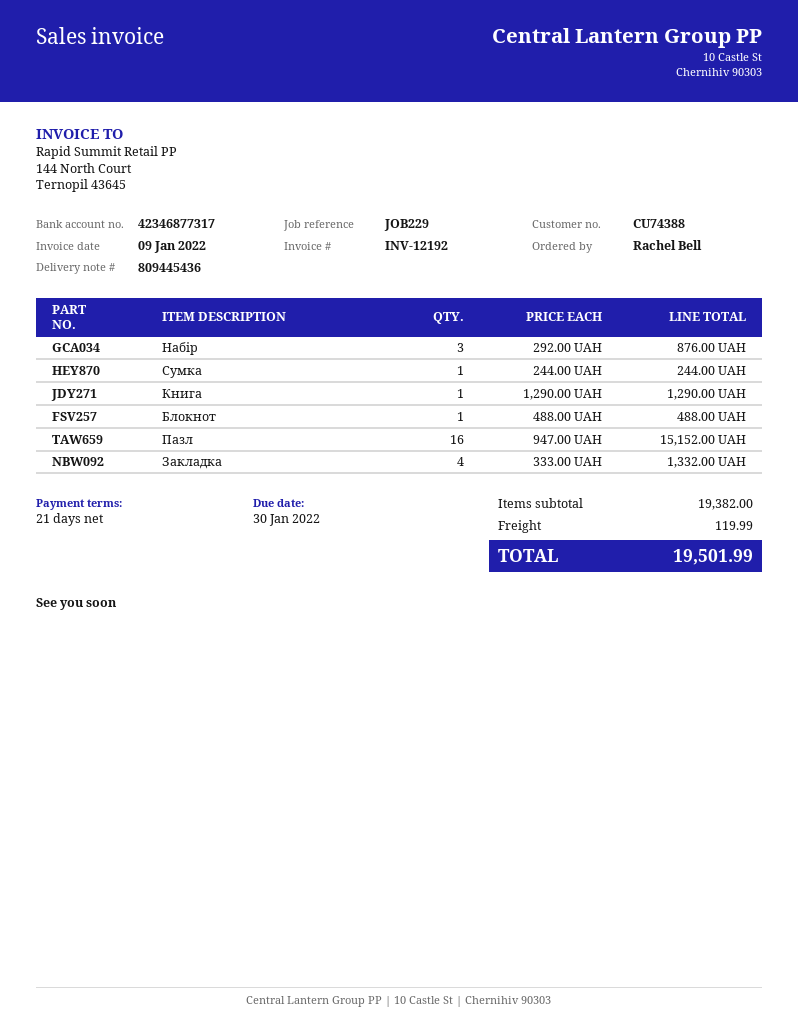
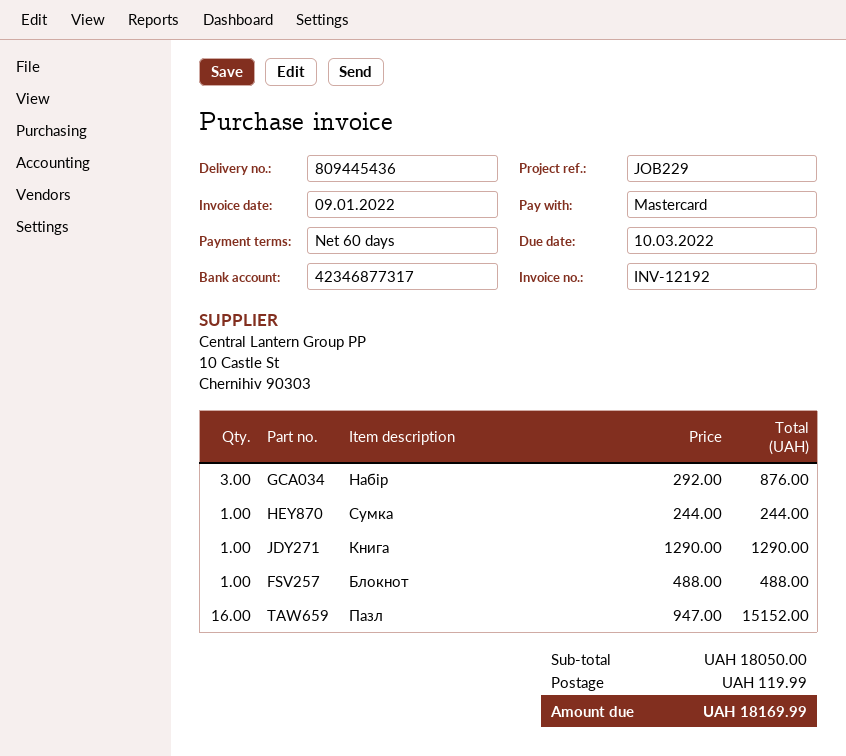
payment terms: 21 days -> 60 days
due date: 2022-01-30 -> 2022-03-10
Закладка: 4 x 333.00 = 1332.00 -> none
subtotal: 19382.00 -> 18050.00
total: 19501.99 -> 18169.99

